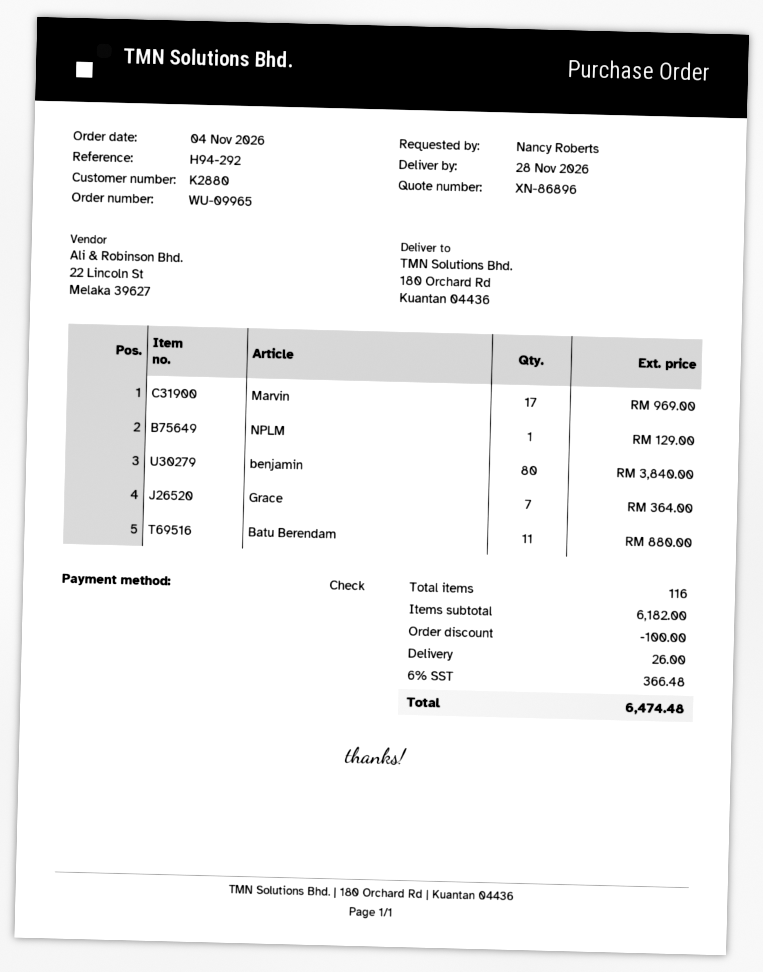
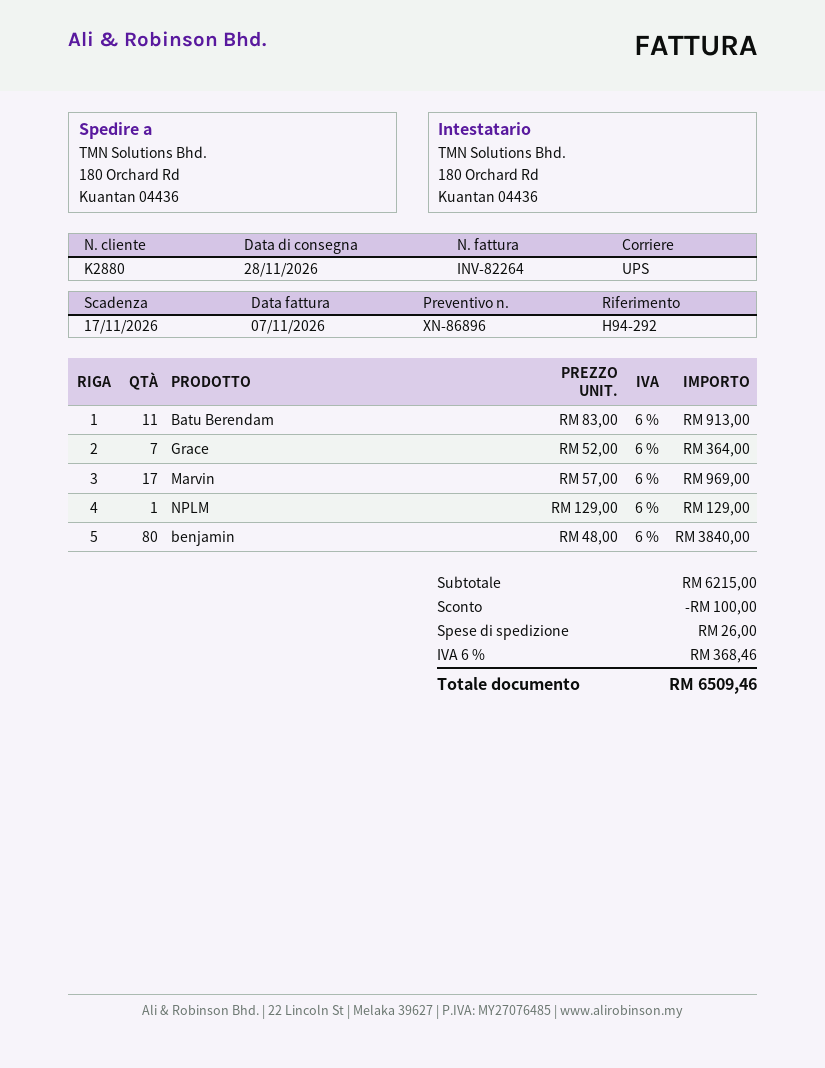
Batu Berendam: 11 for 880.00 -> 11 for 913.00
subtotal: 6182.00 -> 6215.00
tax: 6% = 366.48 -> 6% = 368.46
total: 6474.48 -> 6509.46

